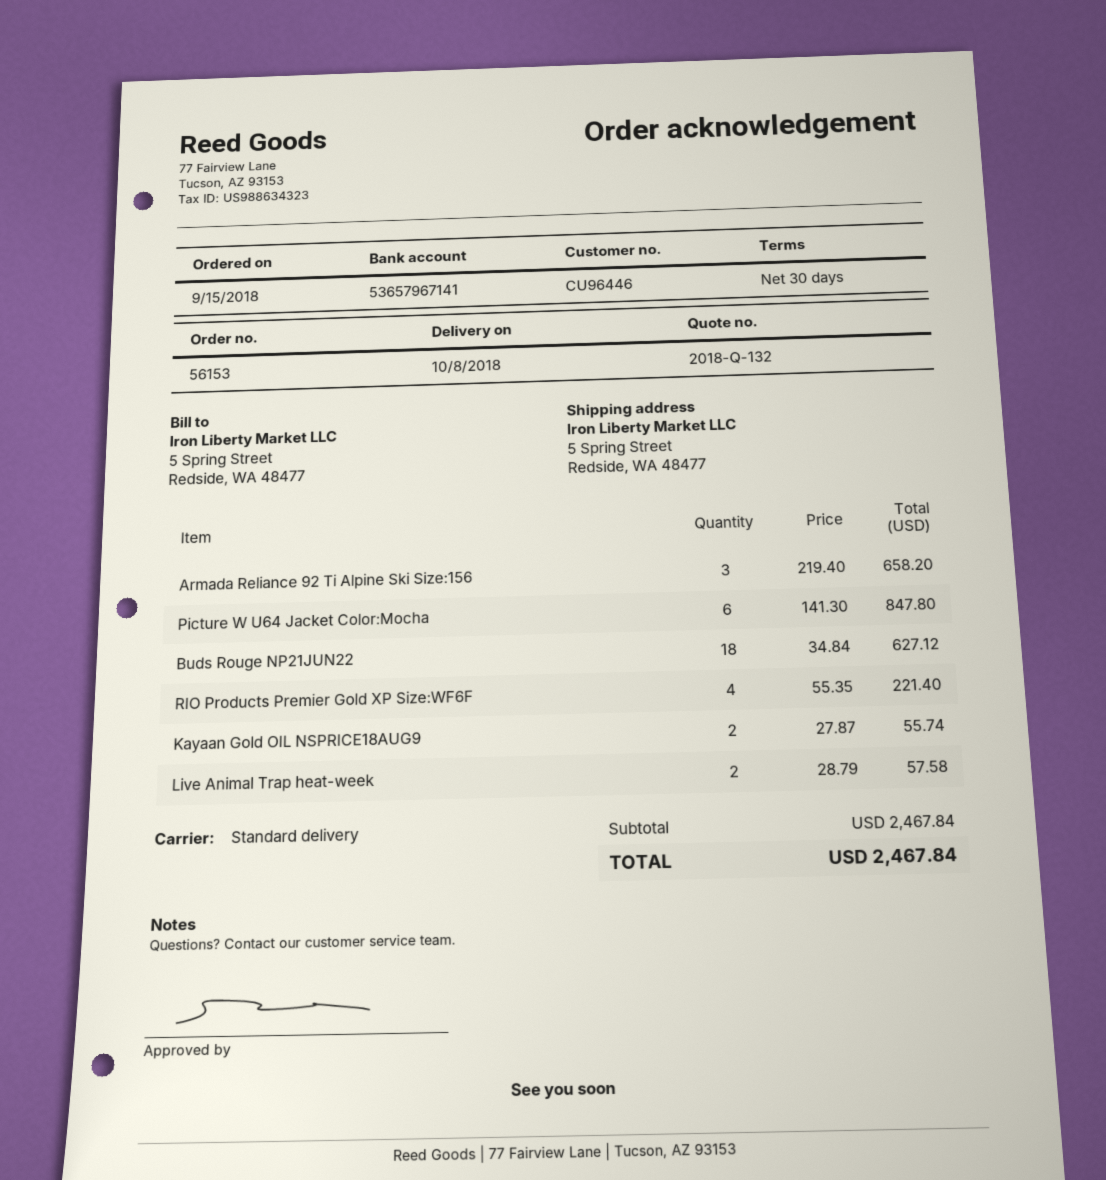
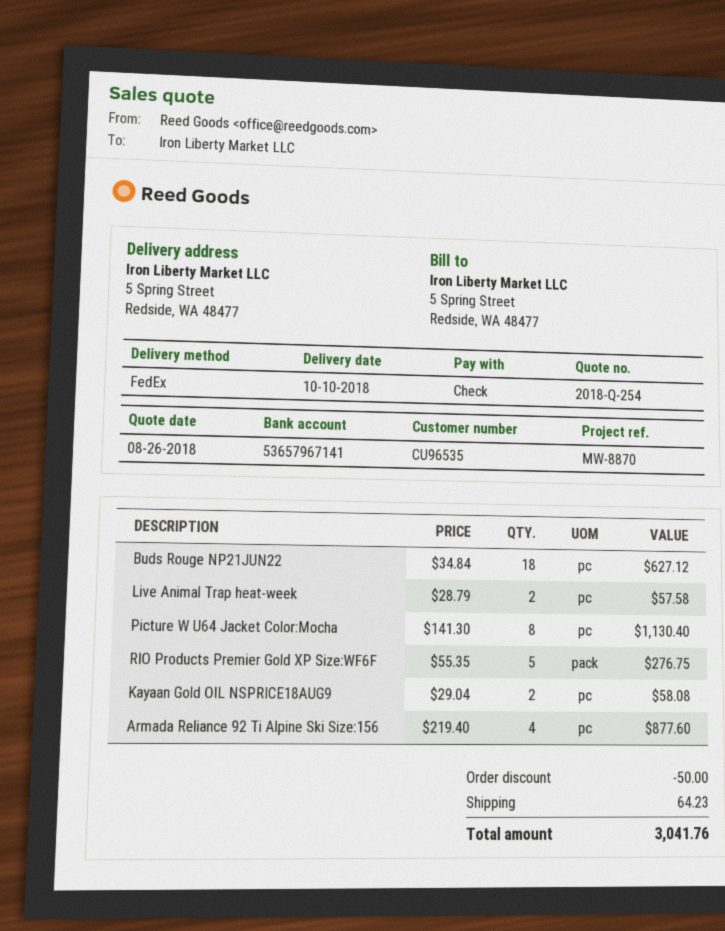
quote number: 2018-Q-132 -> 2018-Q-254
delivery date: 2018-10-08 -> 2018-10-10
customer number: CU96446 -> CU96535
shipping method: standard -> FedEx
Armada Reliance 92 Ti Alpine Ski Size:156: 3 x 219.40 = 658.20 -> 4 x 219.40 = 877.60
Picture W U64 Jacket Color:Mocha: 6 x 141.30 = 847.80 -> 8 x 141.30 = 1130.40
RIO Products Premier Gold XP Size:WF6F: 4 x 55.35 = 221.40 -> 5 x 55.35 = 276.75
Kayaan Gold OIL NSPRICE18AUG9: 2 x 27.87 = 55.74 -> 2 x 29.04 = 58.08
discount: none -> 50.00
shipping: none -> 64.23
total: 2467.84 -> 3041.76

